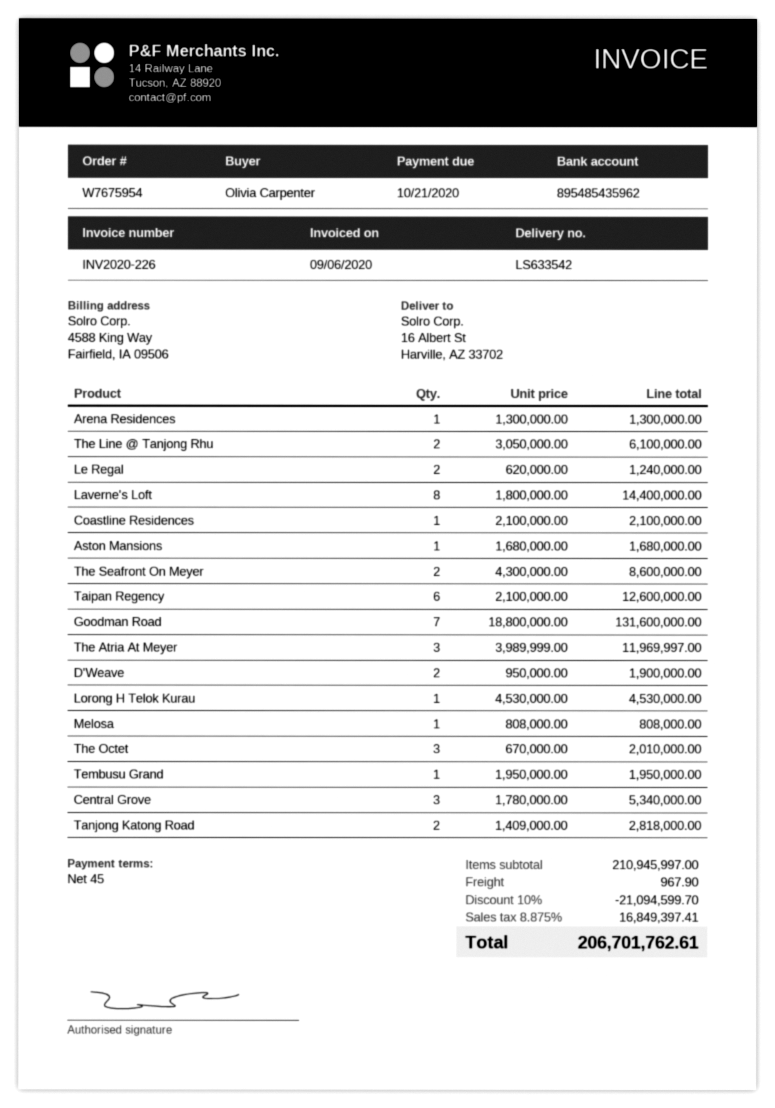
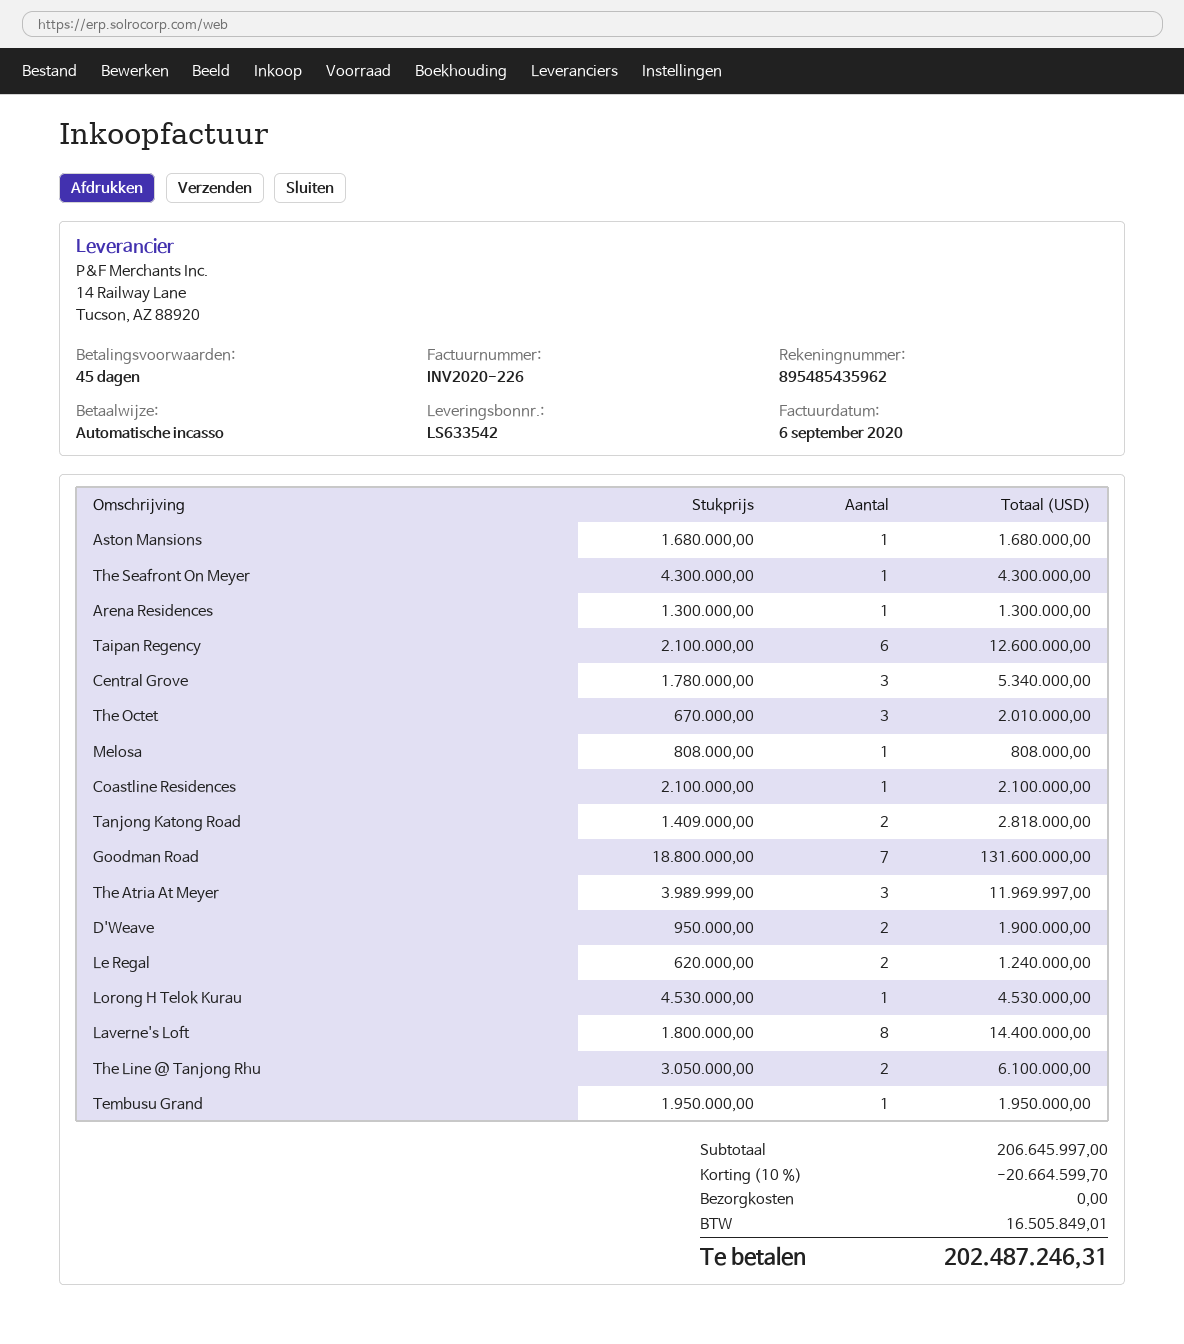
The Seafront On Meyer: 2 x 4300000.00 = 8600000.00 -> 1 x 4300000.00 = 4300000.00
subtotal: 210945997.00 -> 206645997.00
discount: 10% = 21094599.70 -> 10% = 20664599.70
shipping: 967.90 -> 0.00
tax: 16849397.41 -> 16505849.01
total: 206701762.61 -> 202487246.31

